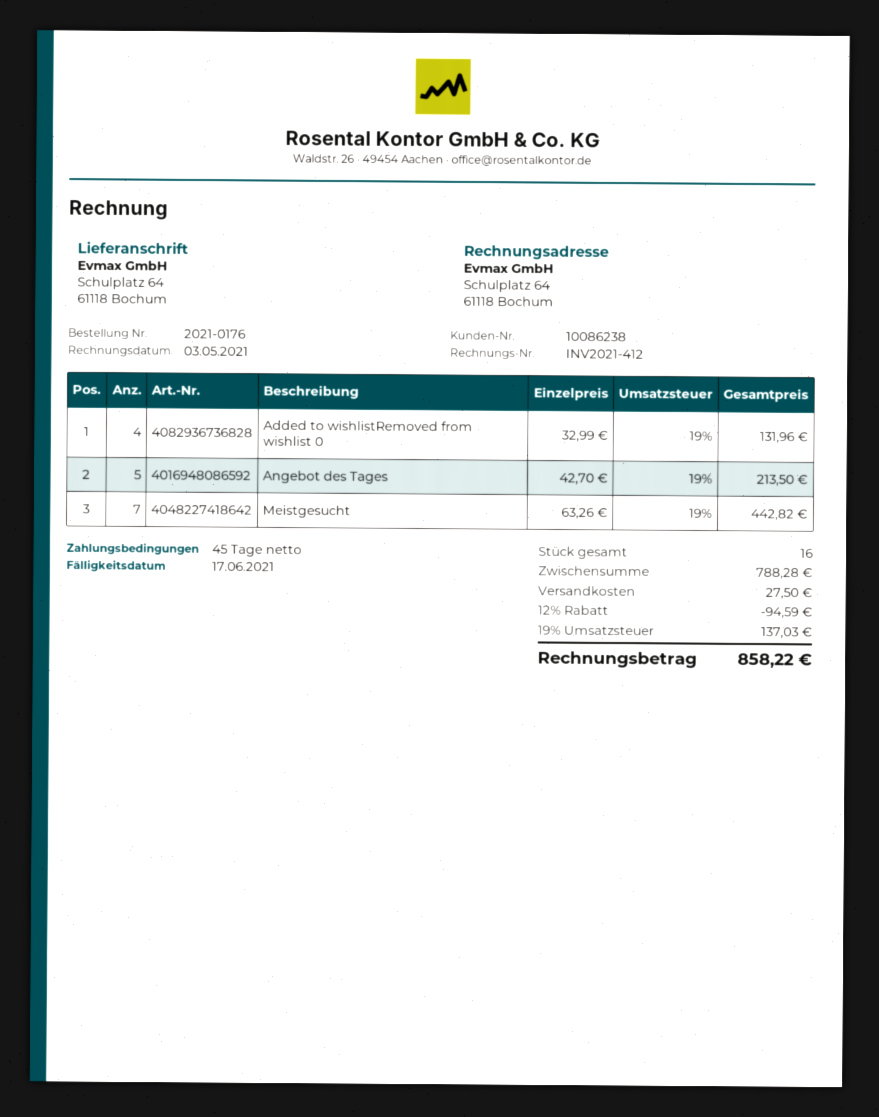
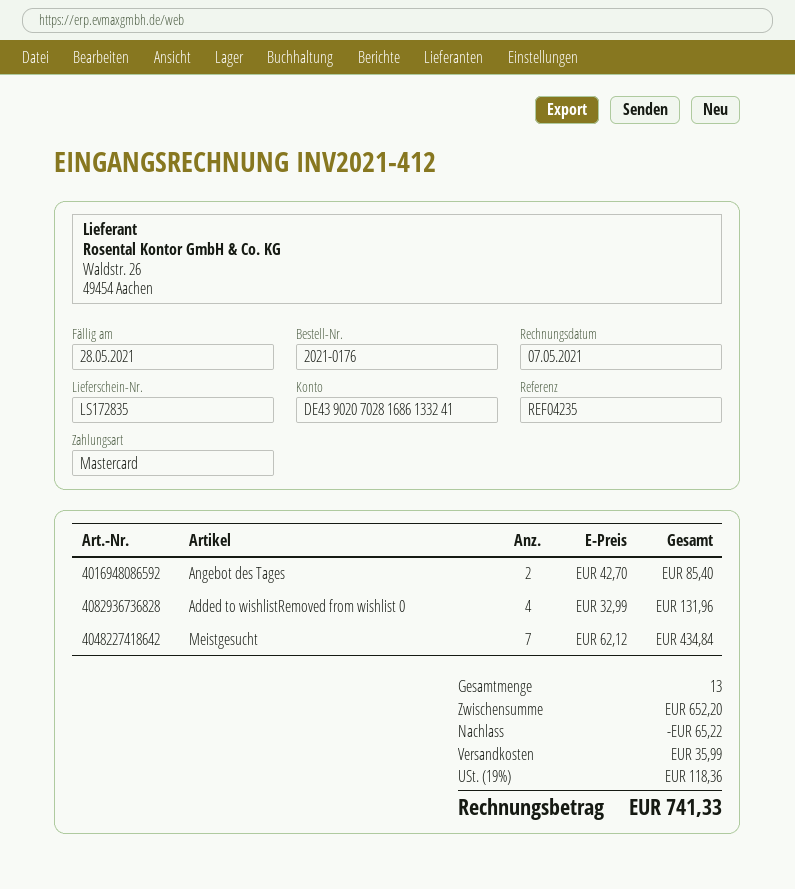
invoice date: 2021-05-03 -> 2021-05-07
due date: 2021-06-17 -> 2021-05-28
Angebot des Tages: 5 x 42.70 = 213.50 -> 2 x 42.70 = 85.40
Meistgesucht: 7 x 63.26 = 442.82 -> 7 x 62.12 = 434.84
total quantity: 16 -> 13
subtotal: 788.28 -> 652.20
discount: 94.59 -> 65.22
shipping: 27.50 -> 35.99
tax: 19% = 137.03 -> 19% = 118.36
total: 858.22 -> 741.33

